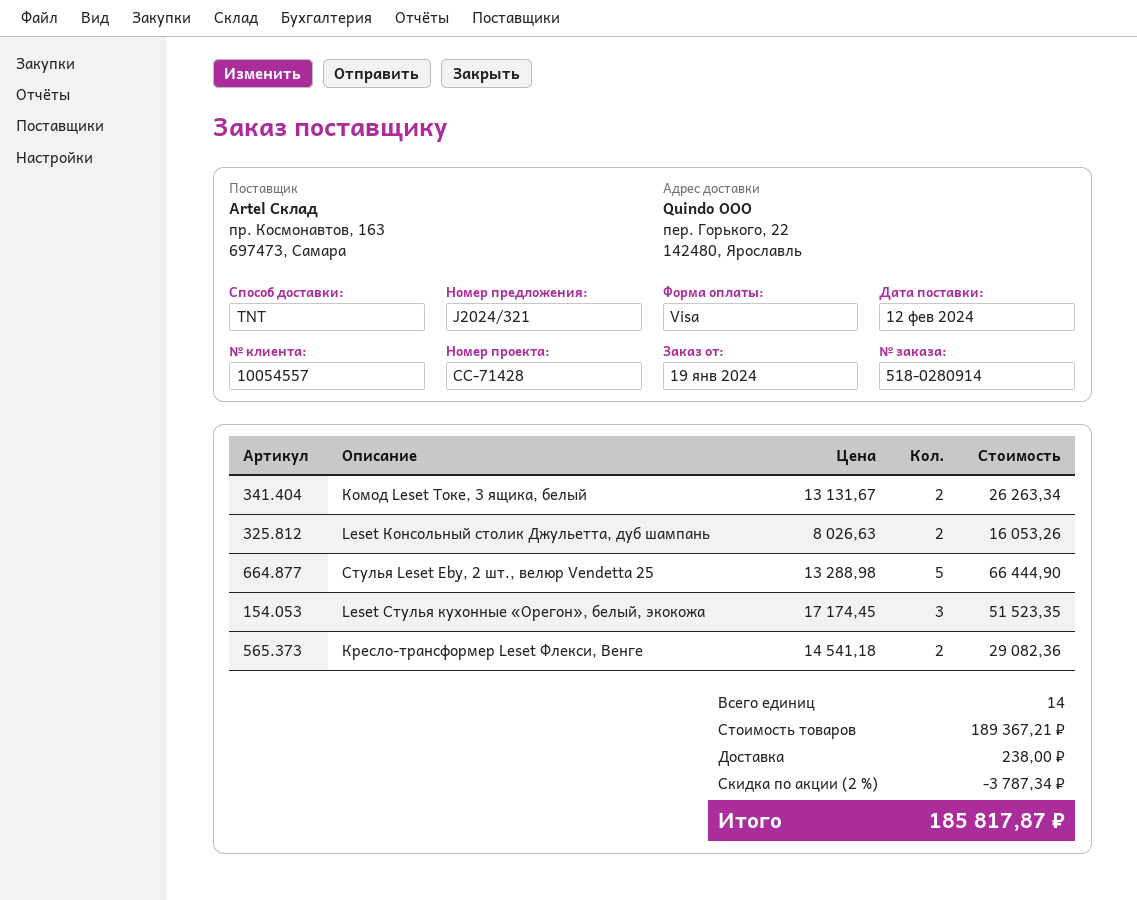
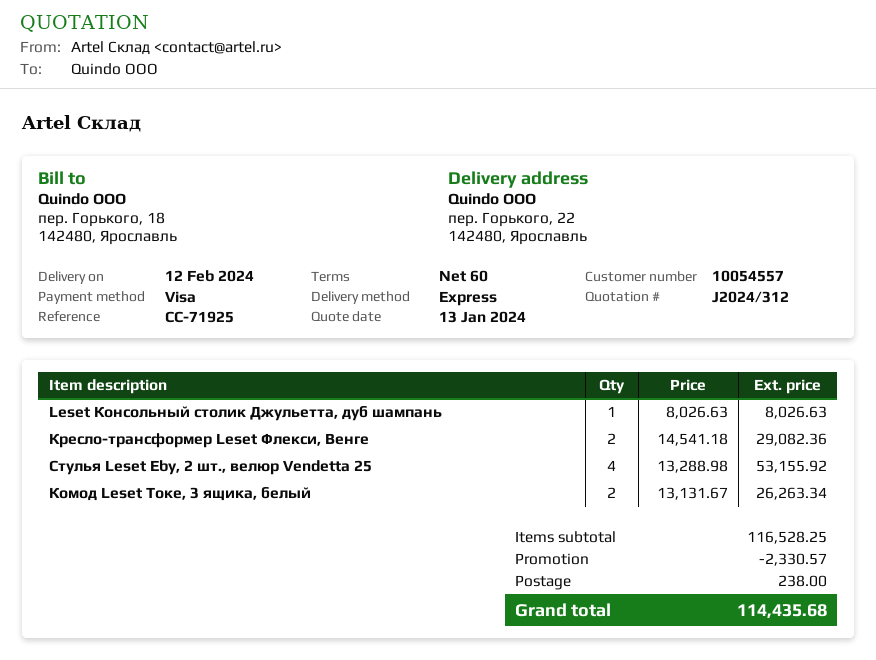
quote number: J2024/321 -> J2024/312
reference: CC-71428 -> CC-71925
shipping method: TNT -> express
Leset Консольный столик Джульетта, дуб шампань: 2 x 8026.63 = 16053.26 -> 1 x 8026.63 = 8026.63
Стулья Leset Eby, 2 шт., велюр Vendetta 25: 5 x 13288.98 = 66444.90 -> 4 x 13288.98 = 53155.92
Leset Стулья кухонные «Орегон», белый, экокожа: 3 x 17174.45 = 51523.35 -> none
subtotal: 189367.21 -> 116528.25
discount: 3787.34 -> 2330.57
total: 185817.87 -> 114435.68

